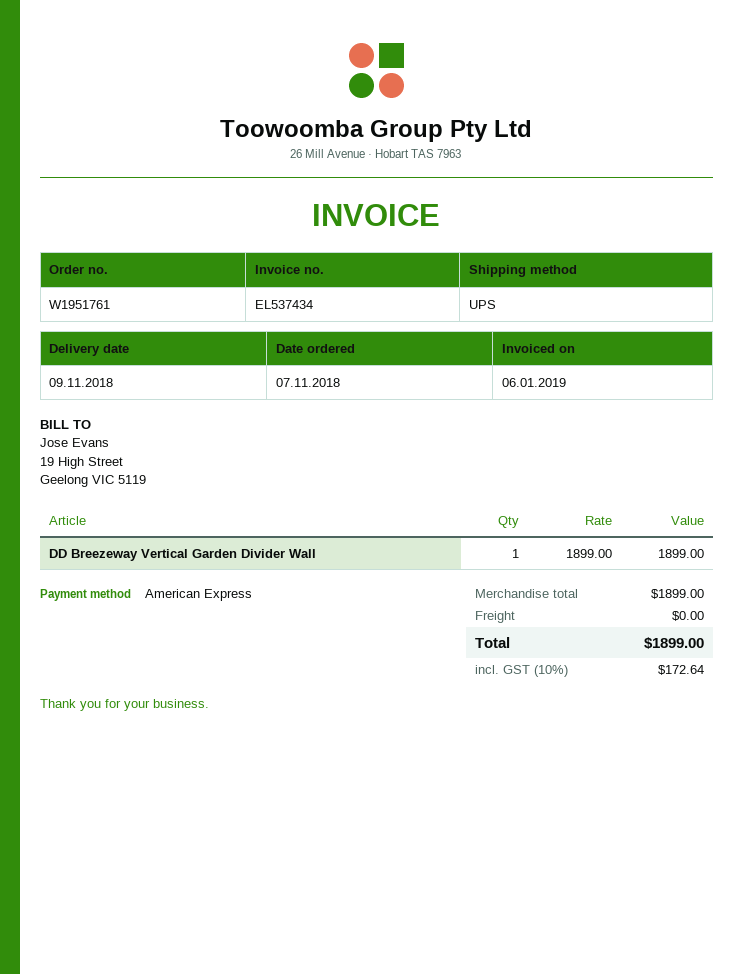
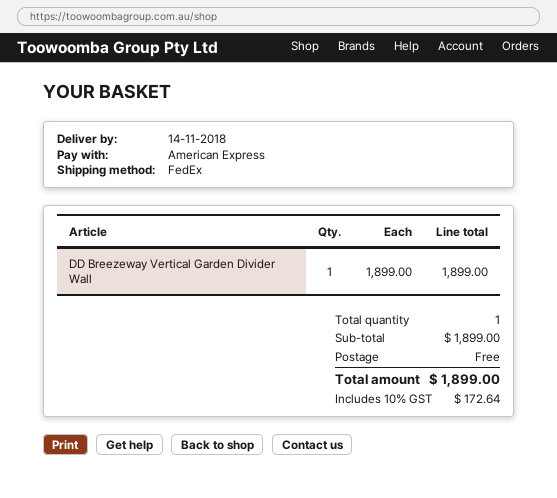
delivery date: 2018-11-09 -> 2018-11-14
shipping method: UPS -> FedEx

